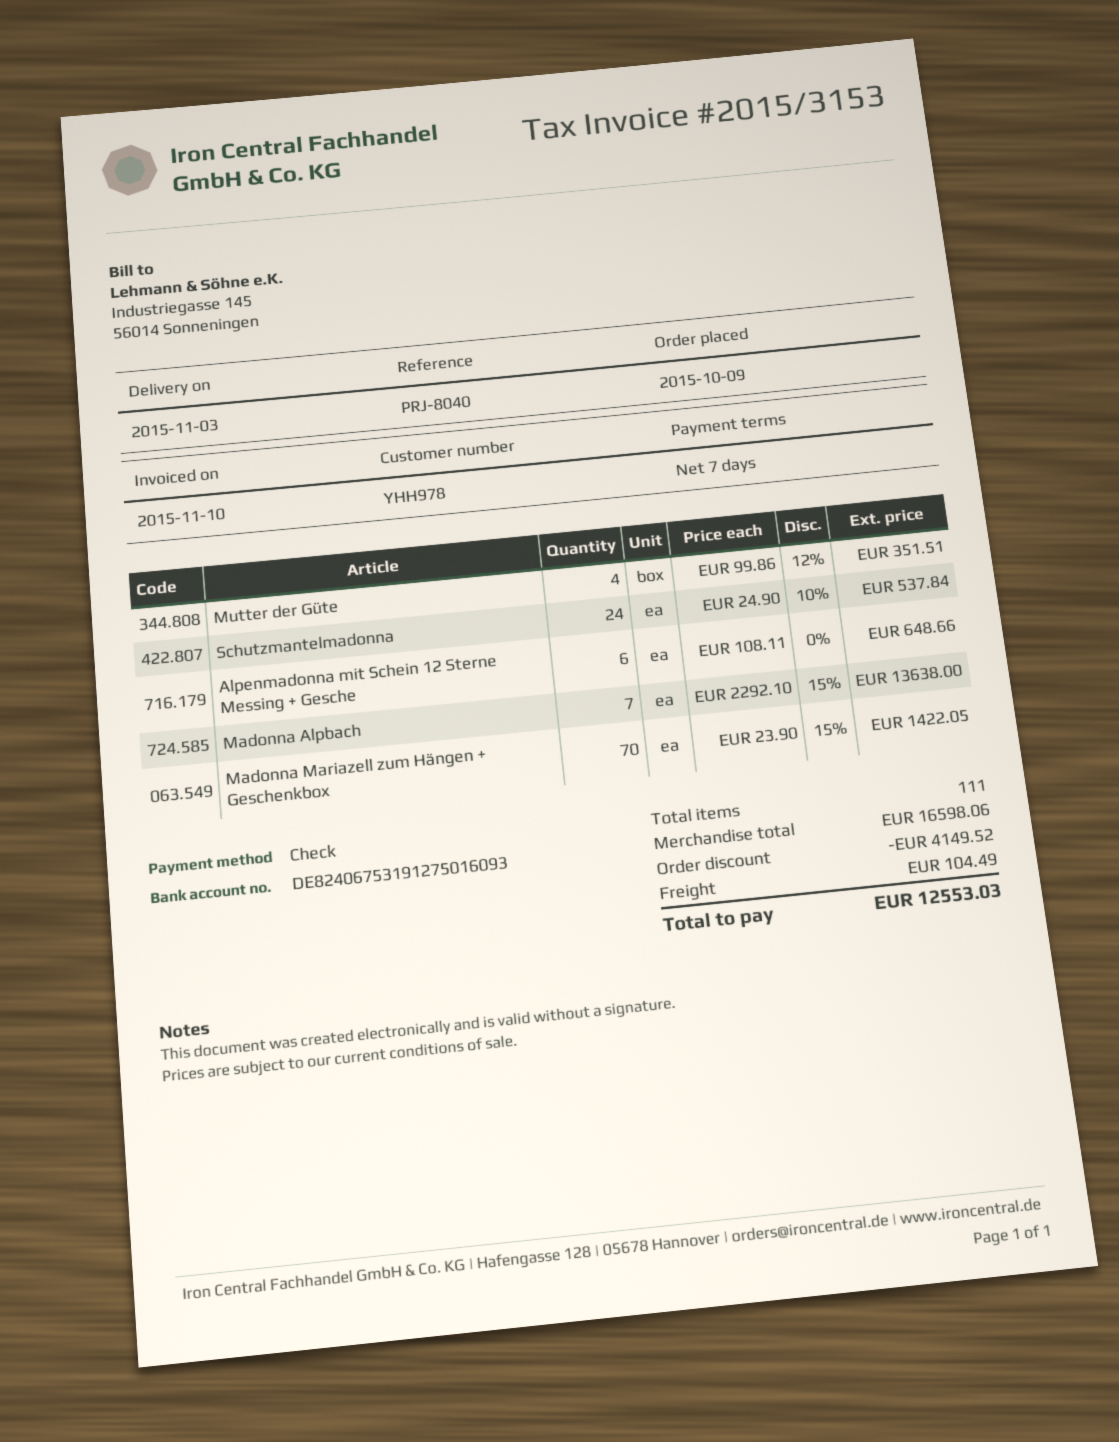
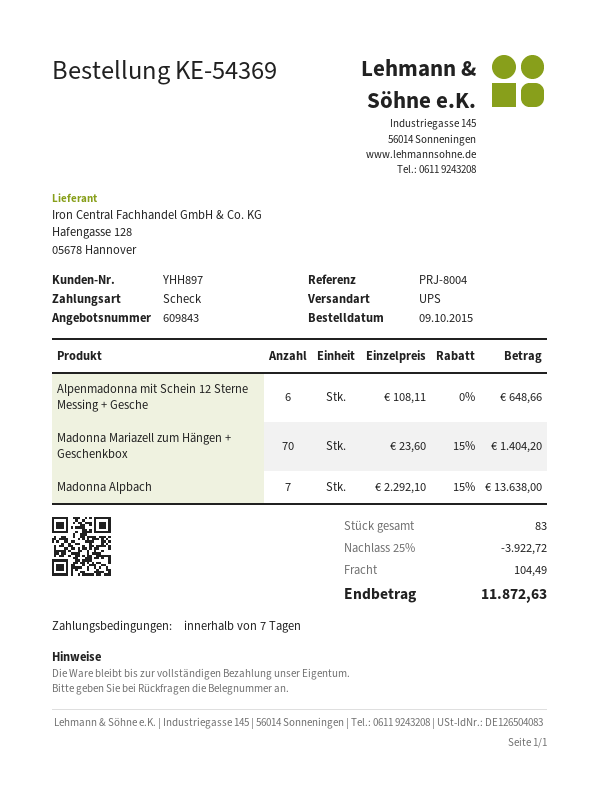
customer number: YHH978 -> YHH897
reference: PRJ-8040 -> PRJ-8004
Mutter der Güte: 4 x 99.86 - 12% = 351.51 -> none
Schutzmantelmadonna: 24 x 24.90 - 10% = 537.84 -> none
Madonna Mariazell zum Hängen + Geschenkbox: 70 x 23.90 - 15% = 1422.05 -> 70 x 23.60 - 15% = 1404.20
total quantity: 111 -> 83
discount: 4149.52 -> 3922.72
total: 12553.03 -> 11872.63

